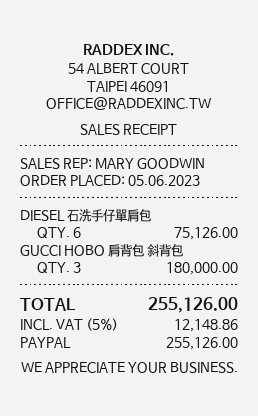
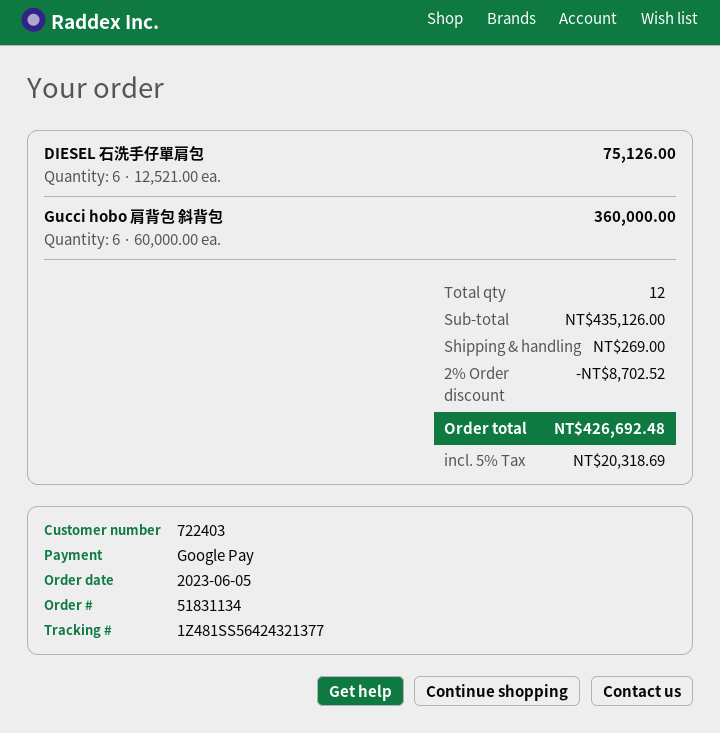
payment method: PayPal -> Google Pay
GUCCI HOBO 肩背包 斜背包: 3 for 180000.00 -> 6 for 360000.00
discount: none -> 2% = 8702.52
shipping: none -> 269.00
tax: 5% = 12148.86 -> 5% = 20318.69
total: 255126.00 -> 426692.48

